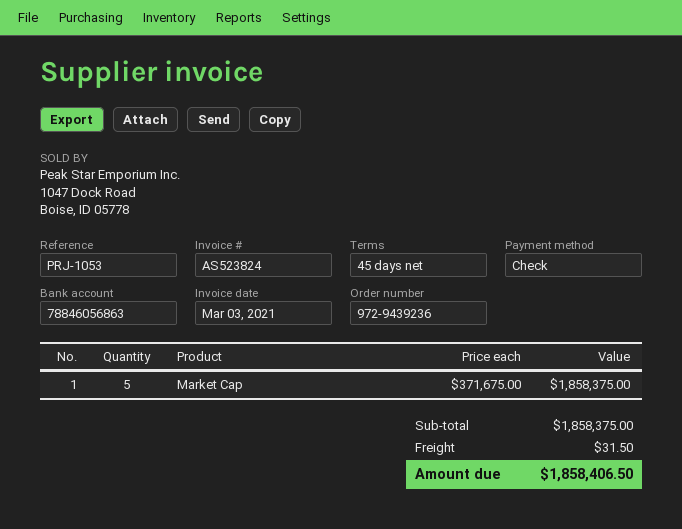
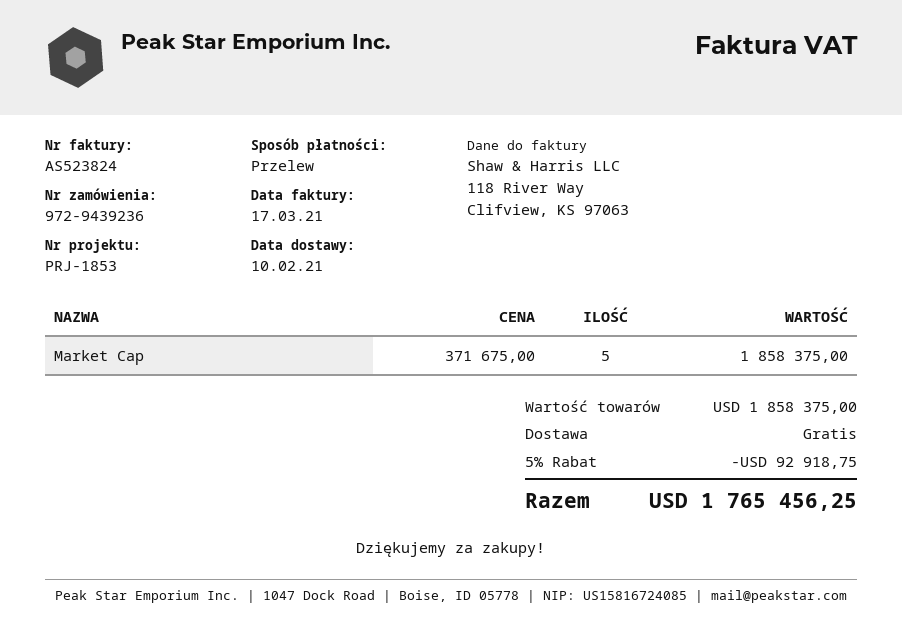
invoice date: 2021-03-03 -> 2021-03-17
reference: PRJ-1053 -> PRJ-1853
payment method: cheque -> bank transfer
discount: none -> 5% = 92918.75
shipping: 31.50 -> 0.00
total: 1858406.50 -> 1765456.25

